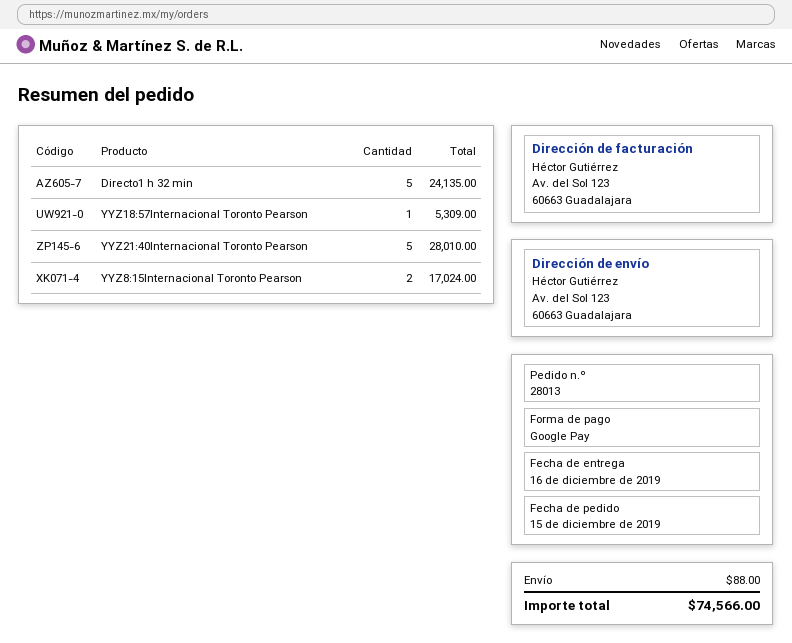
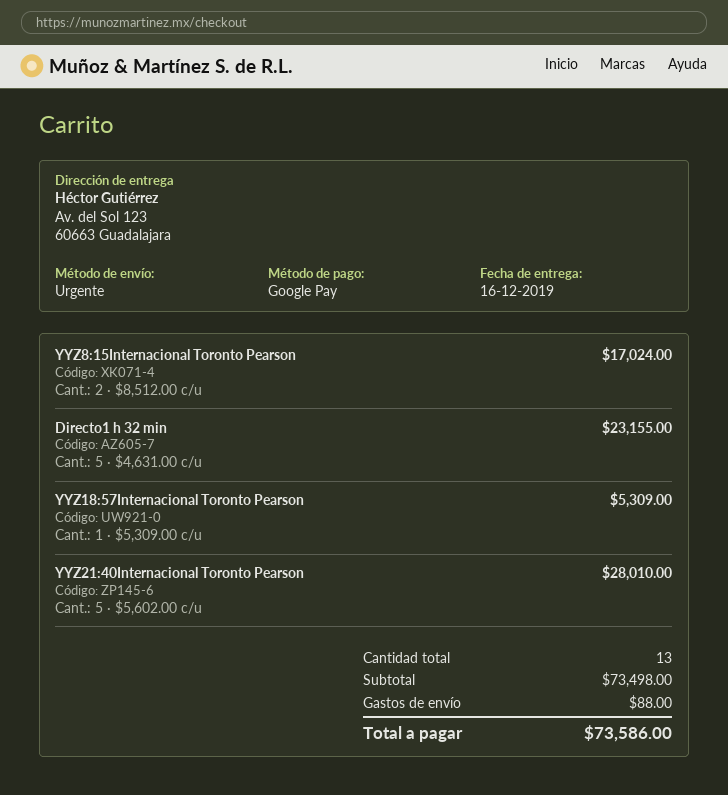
Directo1 h 32 min: 5 for 24135.00 -> 5 for 23155.00
total: 74566.00 -> 73586.00

